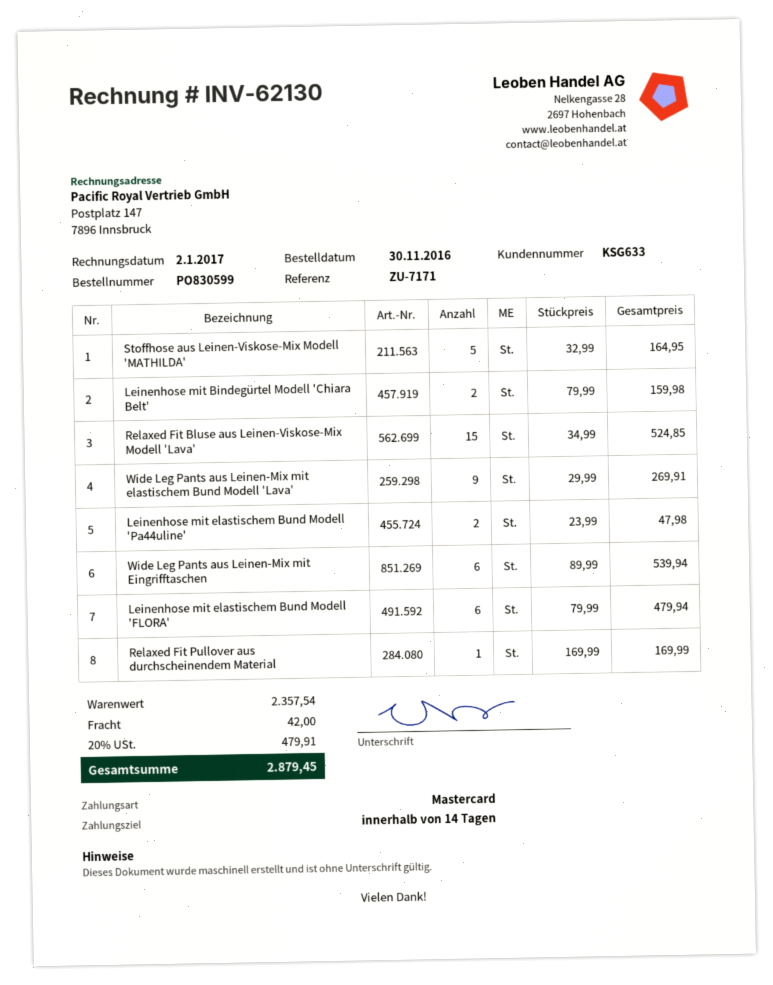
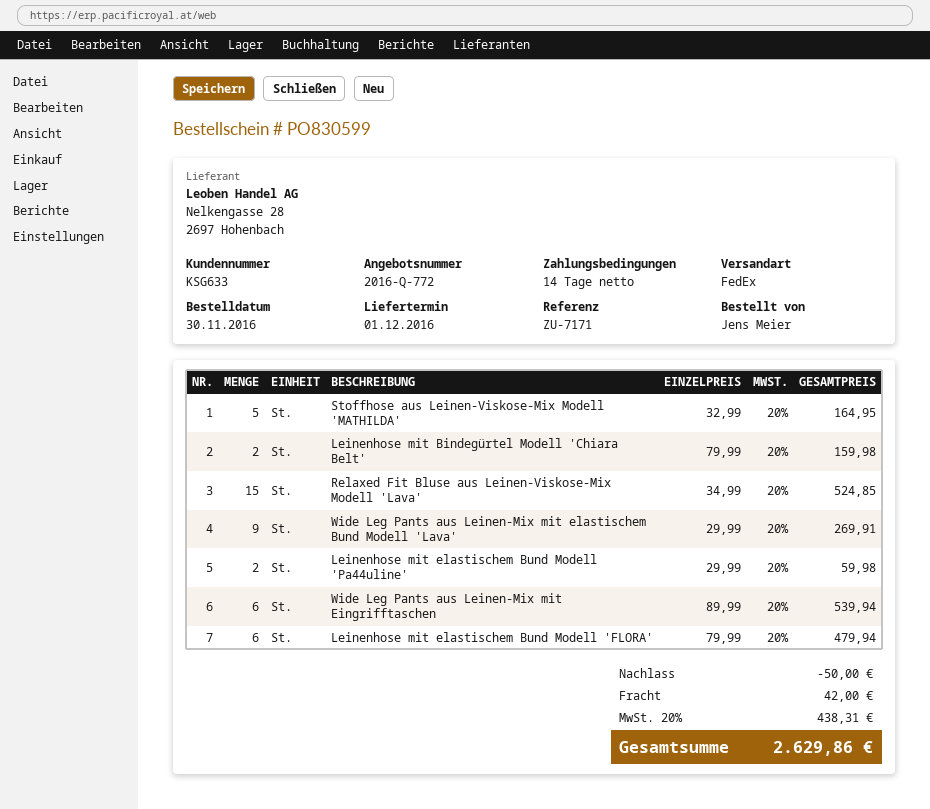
Leinenhose mit elastischem Bund Modell 'Pa44uline': 2 x 23.99 = 47.98 -> 2 x 29.99 = 59.98
Relaxed Fit Pullover aus durchscheinendem Material: 1 x 169.99 = 169.99 -> none
discount: none -> 50.00
tax: 20% = 479.91 -> 20% = 438.31
total: 2879.45 -> 2629.86

